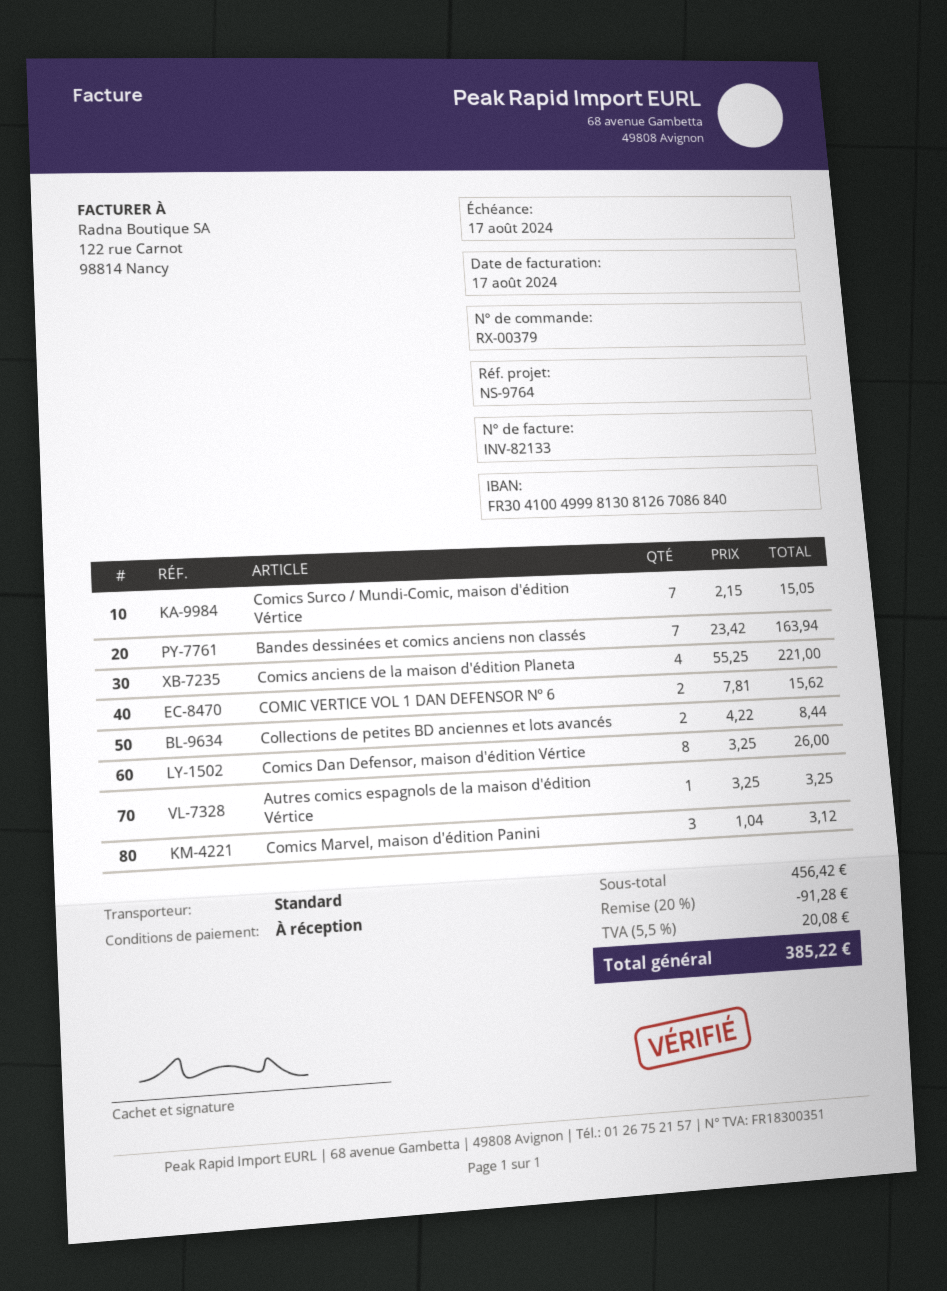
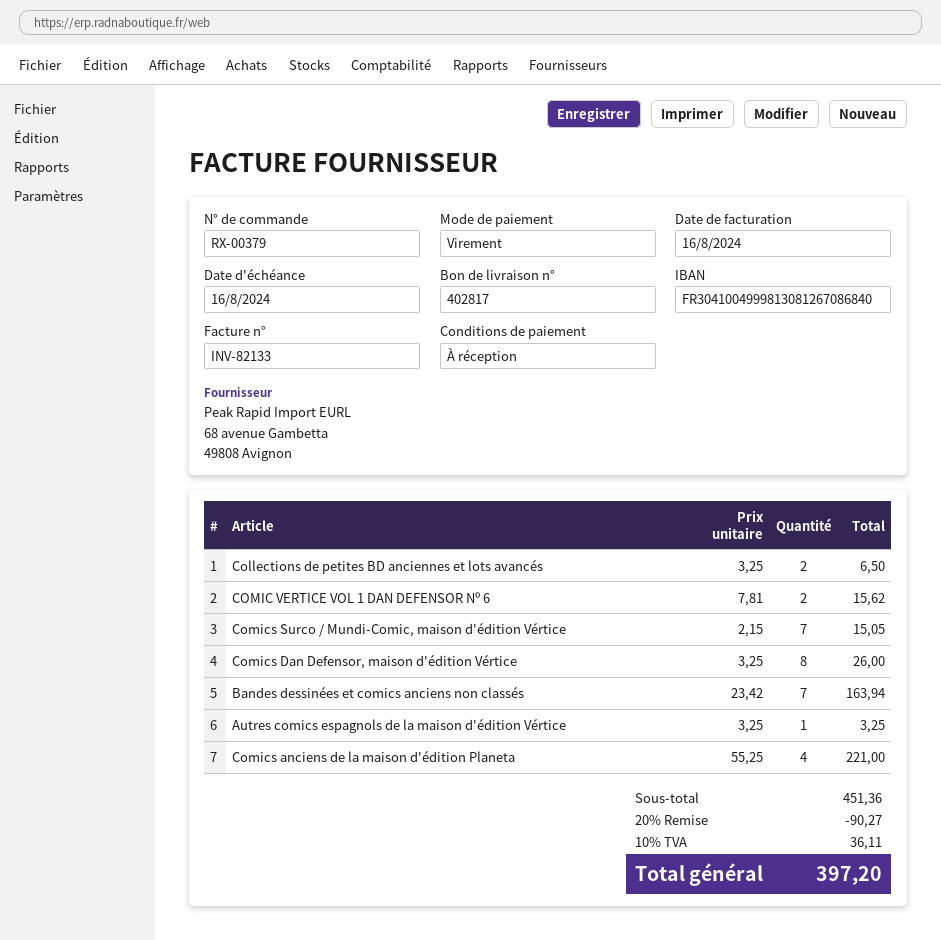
invoice date: 2024-08-17 -> 2024-08-16
due date: 2024-08-17 -> 2024-08-16
Collections de petites BD anciennes et lots avancés: 2 x 4.22 = 8.44 -> 2 x 3.25 = 6.50
Comics Marvel, maison d'édition Panini: 3 x 1.04 = 3.12 -> none
subtotal: 456.42 -> 451.36
discount: 20% = 91.28 -> 20% = 90.27
tax: 5.5% = 20.08 -> 10% = 36.11
total: 385.22 -> 397.20

